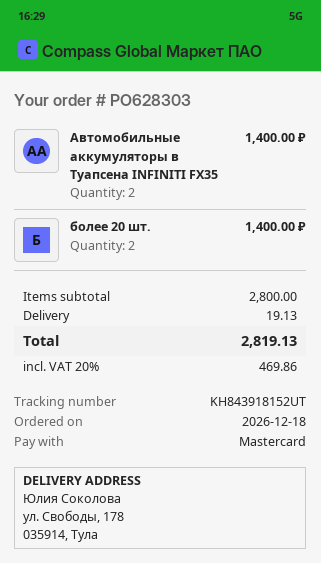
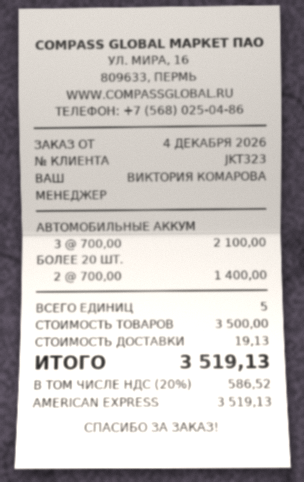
order date: 2026-12-18 -> 2026-12-04
payment method: Mastercard -> American Express
Автомобильные аккумуляторы в Туапсена INFINITI FX35: 2 for 1400.00 -> 3 for 2100.00
subtotal: 2800.00 -> 3500.00
tax: 20% = 469.86 -> 20% = 586.52
total: 2819.13 -> 3519.13

